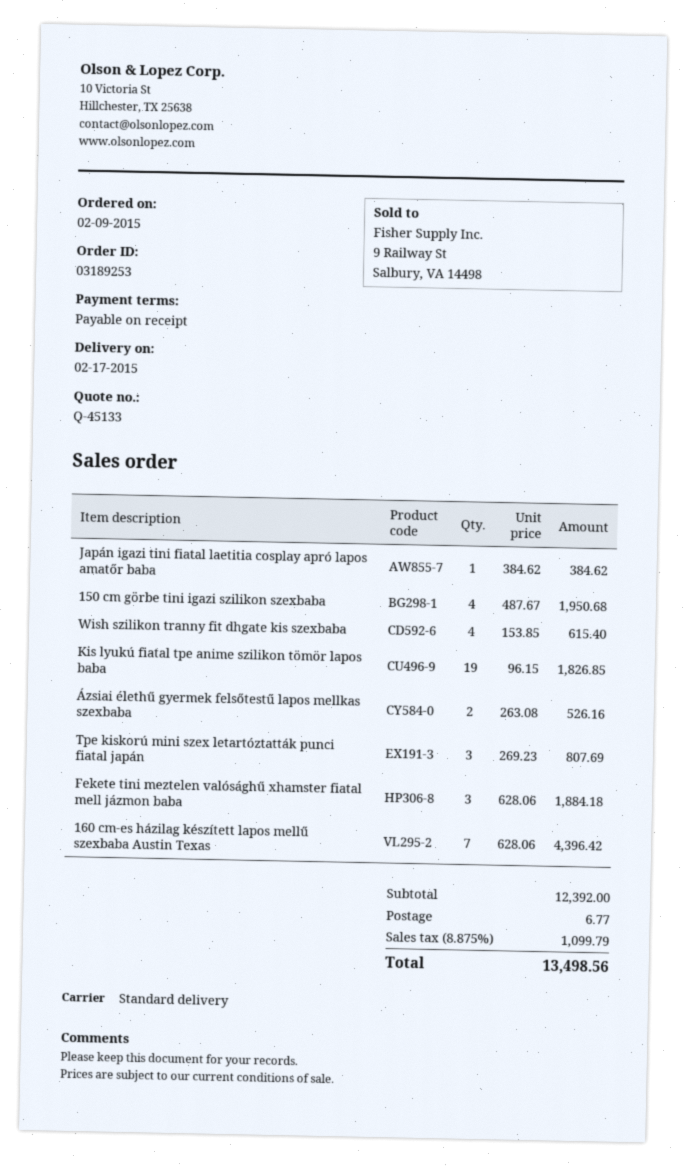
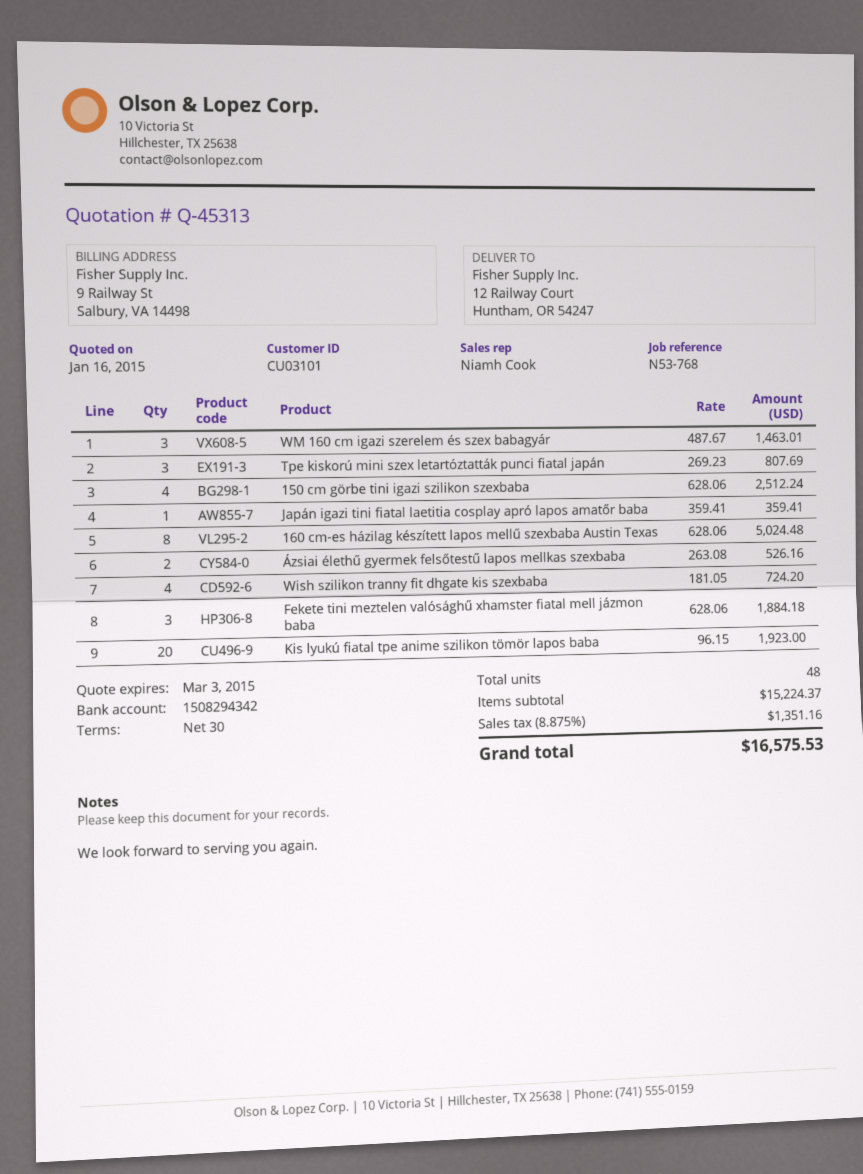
quote number: Q-45133 -> Q-45313
payment terms: on receipt -> 30 days
Japán igazi tini fiatal laetitia cosplay apró lapos amatőr baba: 1 x 384.62 = 384.62 -> 1 x 359.41 = 359.41
150 cm görbe tini igazi szilikon szexbaba: 4 x 487.67 = 1950.68 -> 4 x 628.06 = 2512.24
Wish szilikon tranny fit dhgate kis szexbaba: 4 x 153.85 = 615.40 -> 4 x 181.05 = 724.20
Kis lyukú fiatal tpe anime szilikon tömör lapos baba: 19 x 96.15 = 1826.85 -> 20 x 96.15 = 1923.00
160 cm-es házilag készített lapos mellű szexbaba Austin Texas: 7 x 628.06 = 4396.42 -> 8 x 628.06 = 5024.48
WM 160 cm igazi szerelem és szex babagyár: none -> 3 x 487.67 = 1463.01
subtotal: 12392.00 -> 15224.37
shipping: 6.77 -> none
tax: 8.875% = 1099.79 -> 8.875% = 1351.16
total: 13498.56 -> 16575.53

